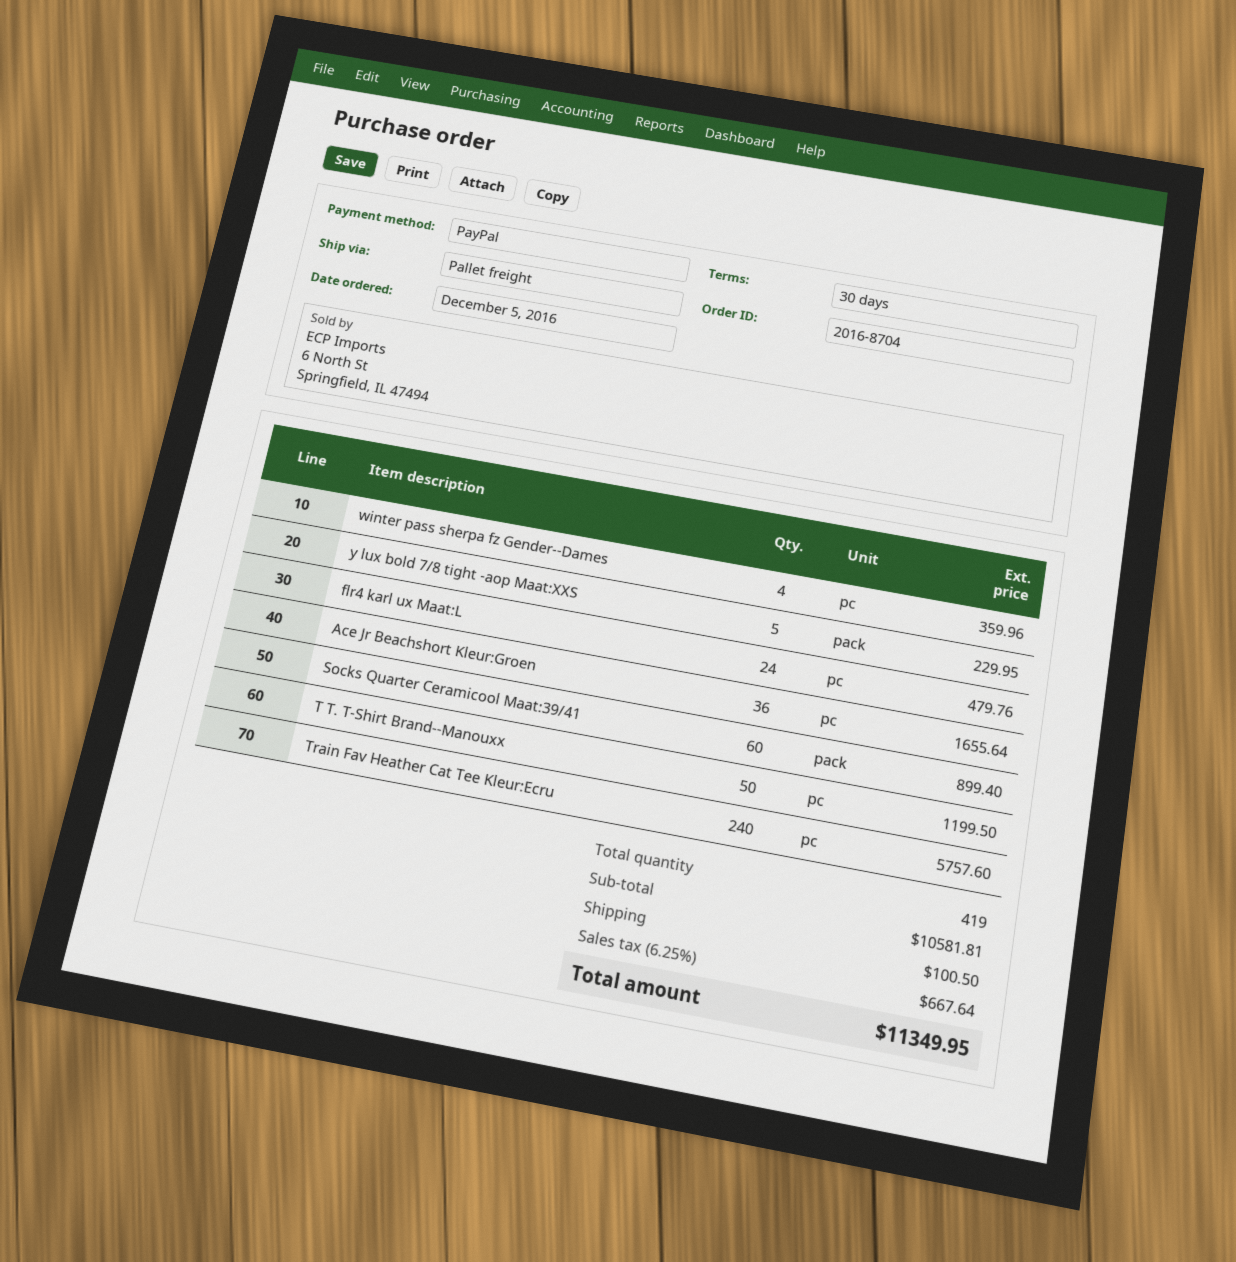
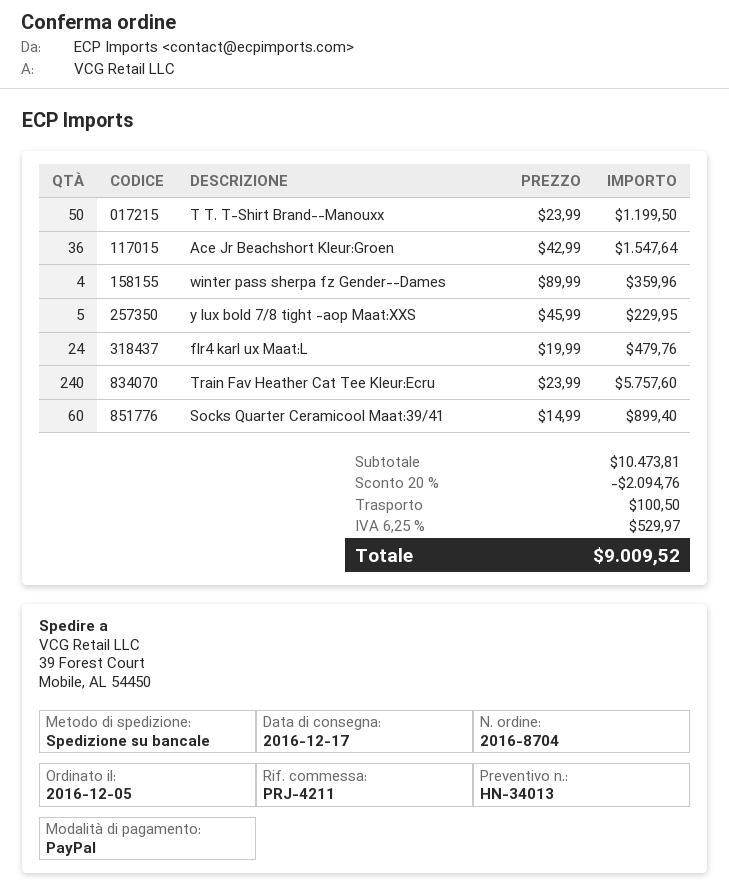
Ace Jr Beachshort Kleur:Groen: 36 for 1655.64 -> 36 for 1547.64
subtotal: 10581.81 -> 10473.81
discount: none -> 20% = 2094.76
tax: 6.25% = 667.64 -> 6.25% = 529.97
total: 11349.95 -> 9009.52

